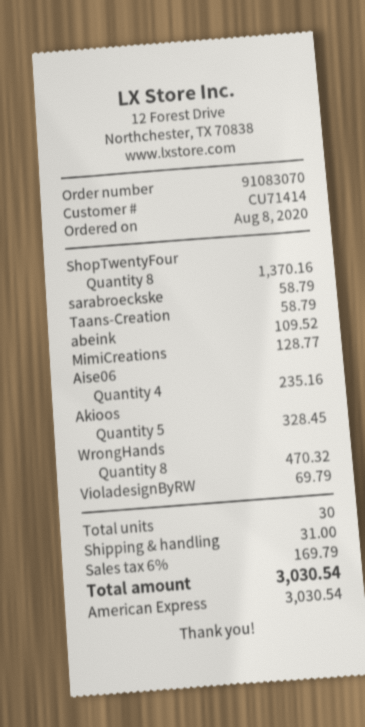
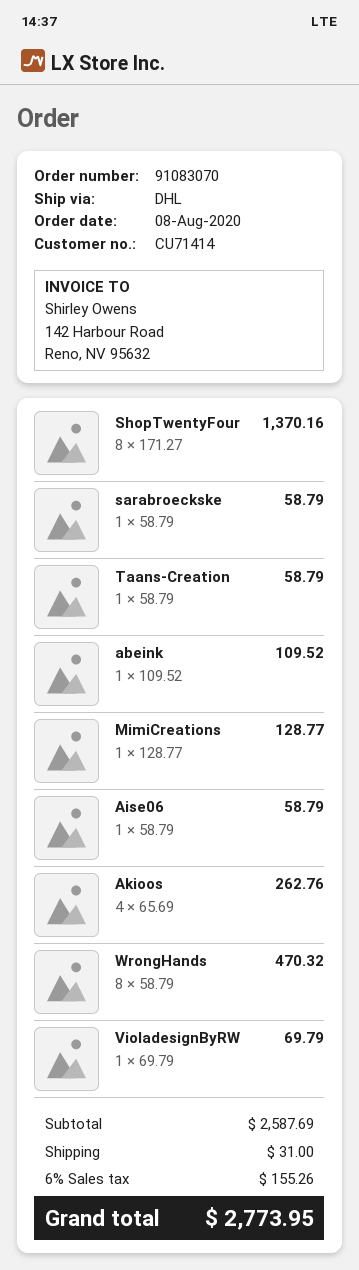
Aise06: 4 for 235.16 -> 1 for 58.79
Akioos: 5 for 328.45 -> 4 for 262.76
tax: 6% = 169.79 -> 6% = 155.26
total: 3030.54 -> 2773.95

